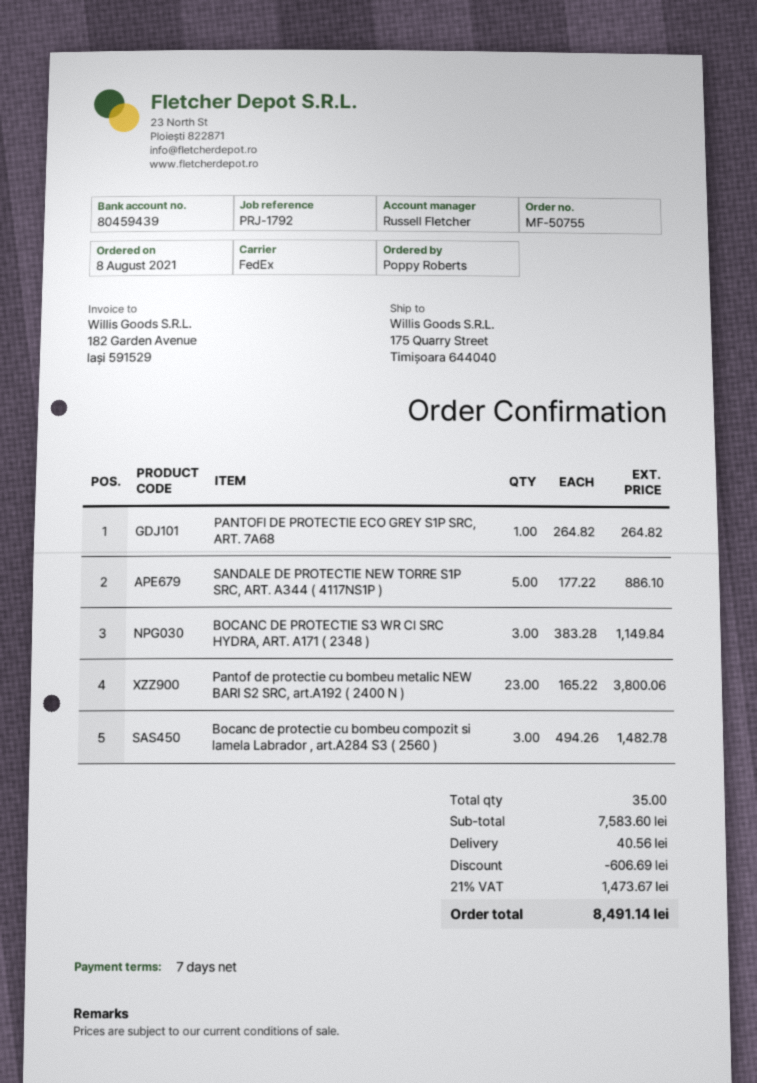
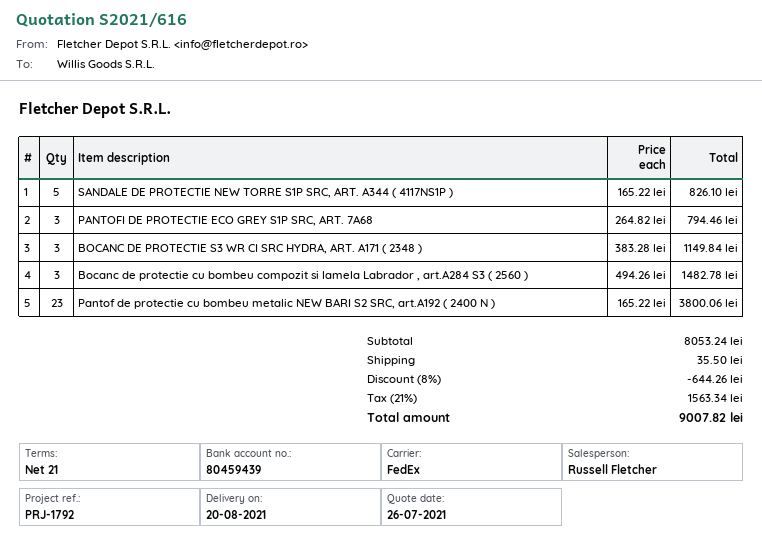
payment terms: 7 days -> 21 days
PANTOFI DE PROTECTIE ECO GREY S1P SRC, ART. 7A68: 1 x 264.82 = 264.82 -> 3 x 264.82 = 794.46
SANDALE DE PROTECTIE NEW TORRE S1P SRC, ART. A344 ( 4117NS1P ): 5 x 177.22 = 886.10 -> 5 x 165.22 = 826.10
subtotal: 7583.60 -> 8053.24
discount: 606.69 -> 644.26
shipping: 40.56 -> 35.50
tax: 21% = 1473.67 -> 21% = 1563.34
total: 8491.14 -> 9007.82

